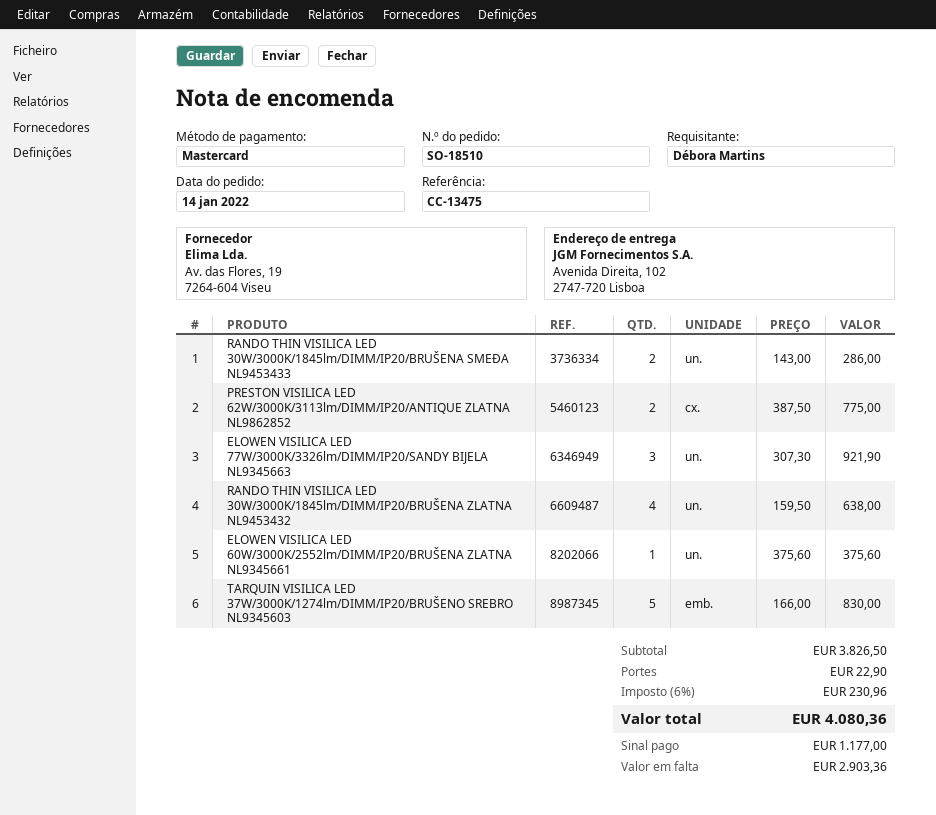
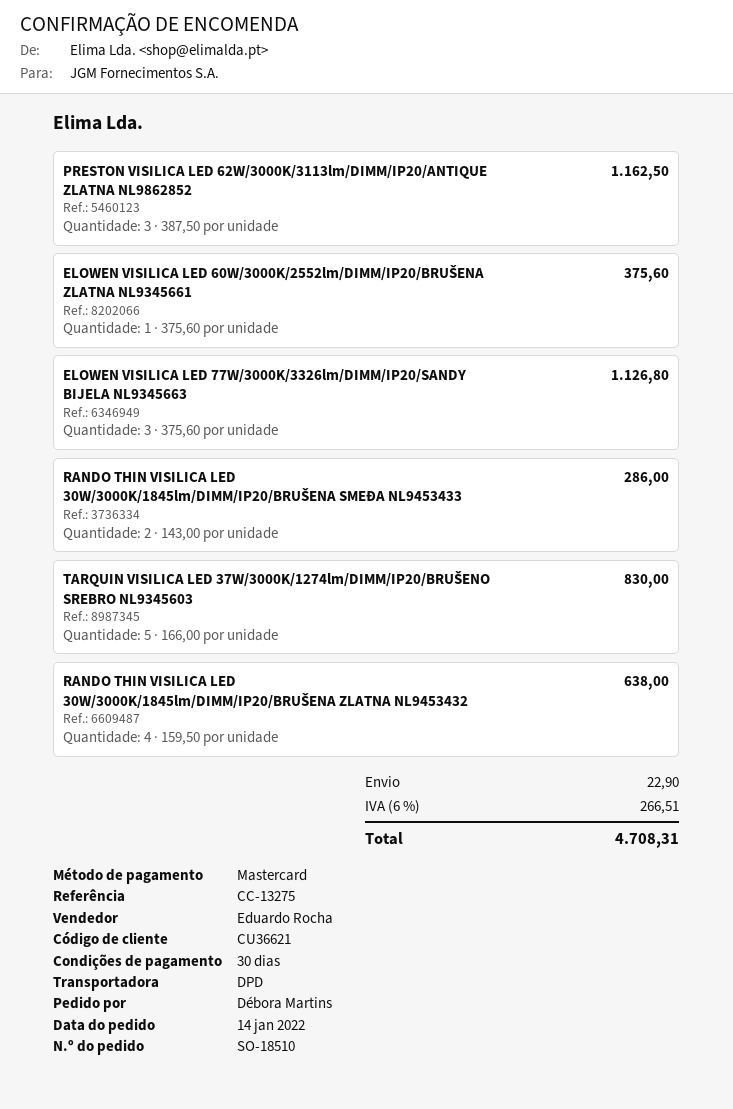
reference: CC-13475 -> CC-13275
PRESTON VISILICA LED 62W/3000K/3113lm/DIMM/IP20/ANTIQUE ZLATNA NL9862852: 2 x 387.50 = 775.00 -> 3 x 387.50 = 1162.50
ELOWEN VISILICA LED 77W/3000K/3326lm/DIMM/IP20/SANDY BIJELA NL9345663: 3 x 307.30 = 921.90 -> 3 x 375.60 = 1126.80
tax: 6% = 230.96 -> 6% = 266.51
total: 4080.36 -> 4708.31

